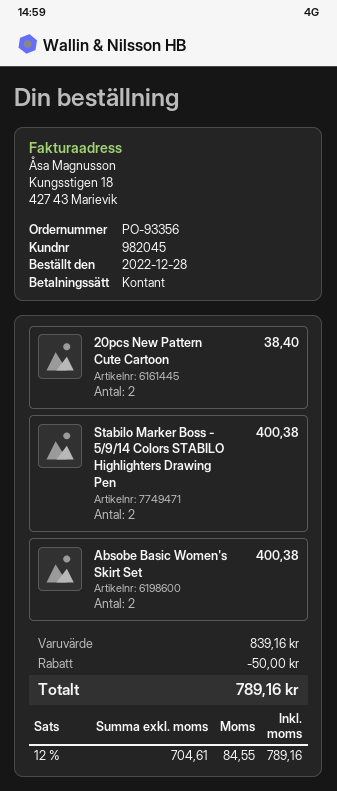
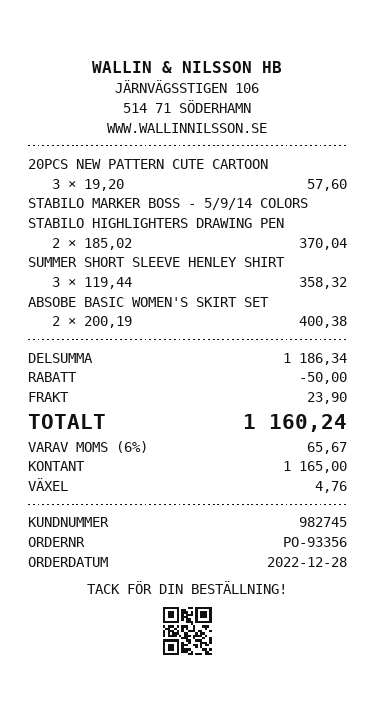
customer number: 982045 -> 982745
20pcs New Pattern Cute Cartoon: 2 for 38.40 -> 3 for 57.60
Stabilo Marker Boss - 5/9/14 Colors STABILO Highlighters Drawing Pen: 2 for 400.38 -> 2 for 370.04
SUMMER SHORT SLEEVE HENLEY SHIRT: none -> 3 for 358.32
subtotal: 839.16 -> 1186.34
shipping: none -> 23.90
tax: 12% = 84.55 -> 6% = 65.67
total: 789.16 -> 1160.24

